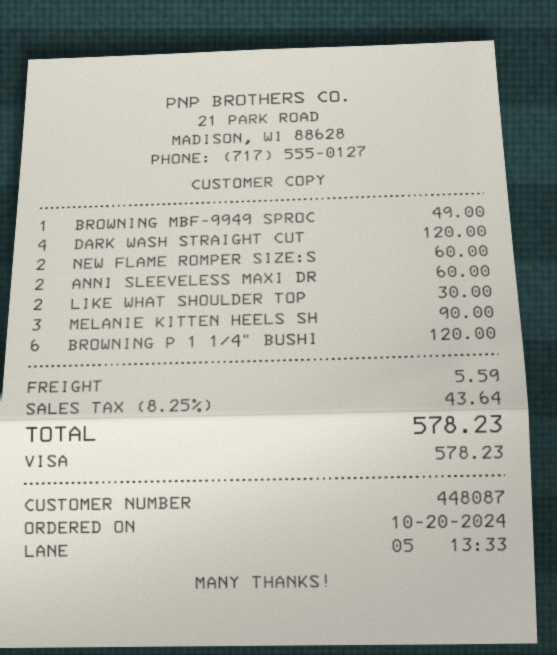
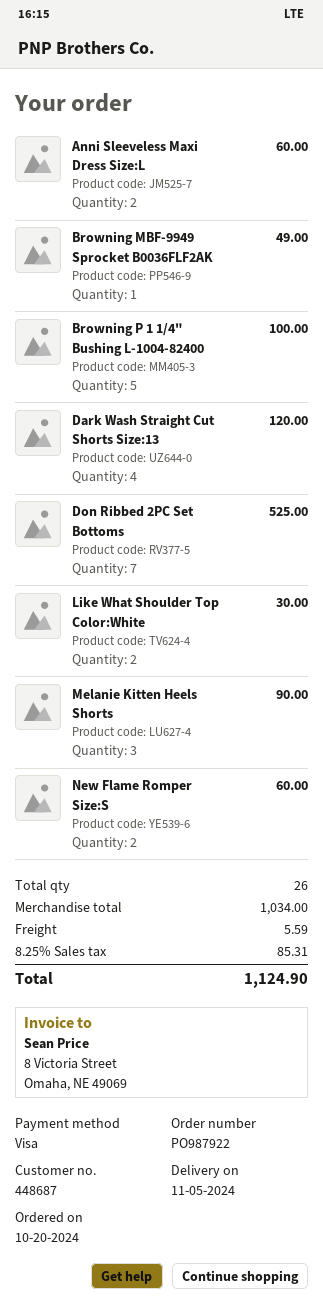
customer number: 448087 -> 448687
BROWNING P 1 1/4" BUSHI: 6 for 120.00 -> 5 for 100.00
Don Ribbed 2PC Set Bottoms: none -> 7 for 525.00
tax: 8.25% = 43.64 -> 8.25% = 85.31
total: 578.23 -> 1124.90

